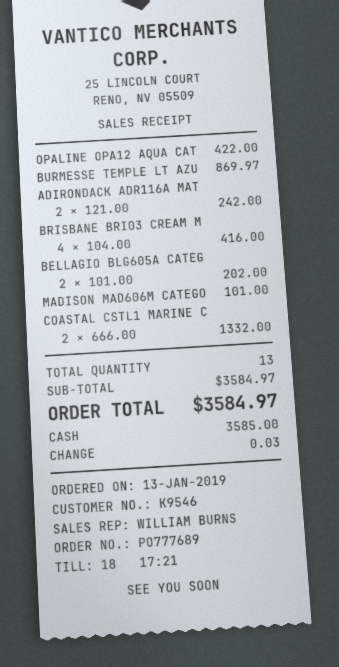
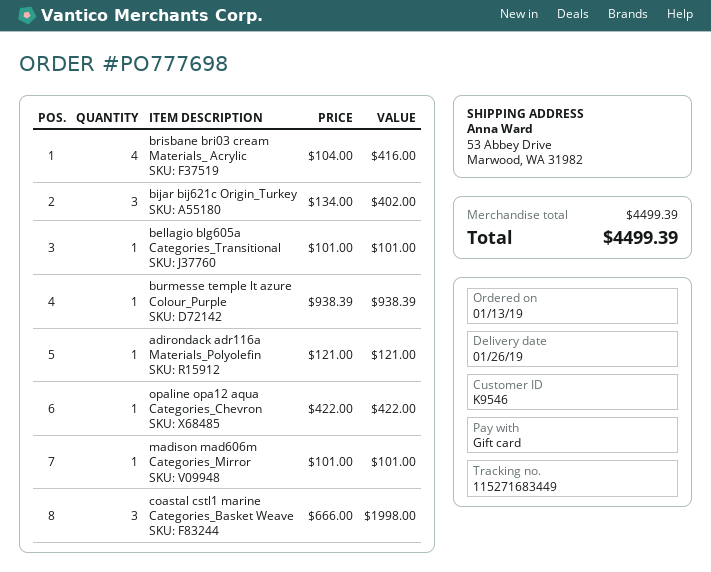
order number: PO777689 -> PO777698
payment method: cash -> gift card
BURMESSE TEMPLE LT AZU: 1 x 869.97 = 869.97 -> 1 x 938.39 = 938.39
ADIRONDACK ADR116A MAT: 2 x 121.00 = 242.00 -> 1 x 121.00 = 121.00
BELLAGIO BLG605A CATEG: 2 x 101.00 = 202.00 -> 1 x 101.00 = 101.00
COASTAL CSTL1 MARINE C: 2 x 666.00 = 1332.00 -> 3 x 666.00 = 1998.00
bijar bij621c Origin_Turkey: none -> 3 x 134.00 = 402.00
subtotal: 3584.97 -> 4499.39
total: 3584.97 -> 4499.39

